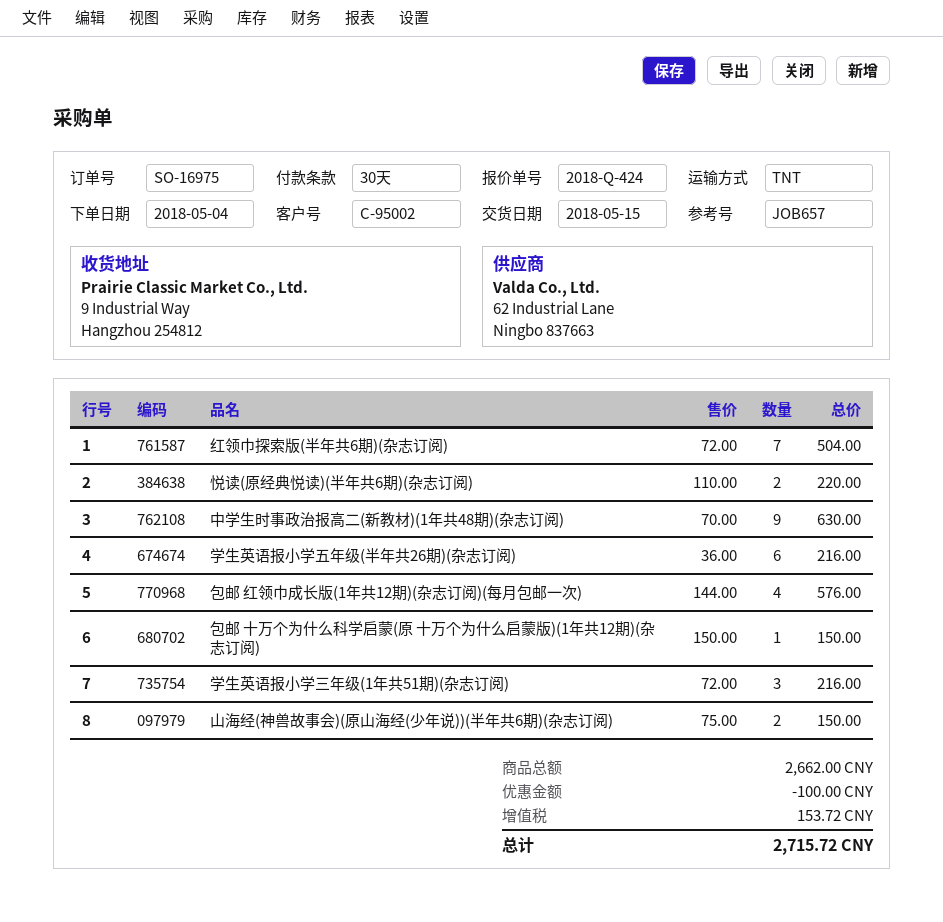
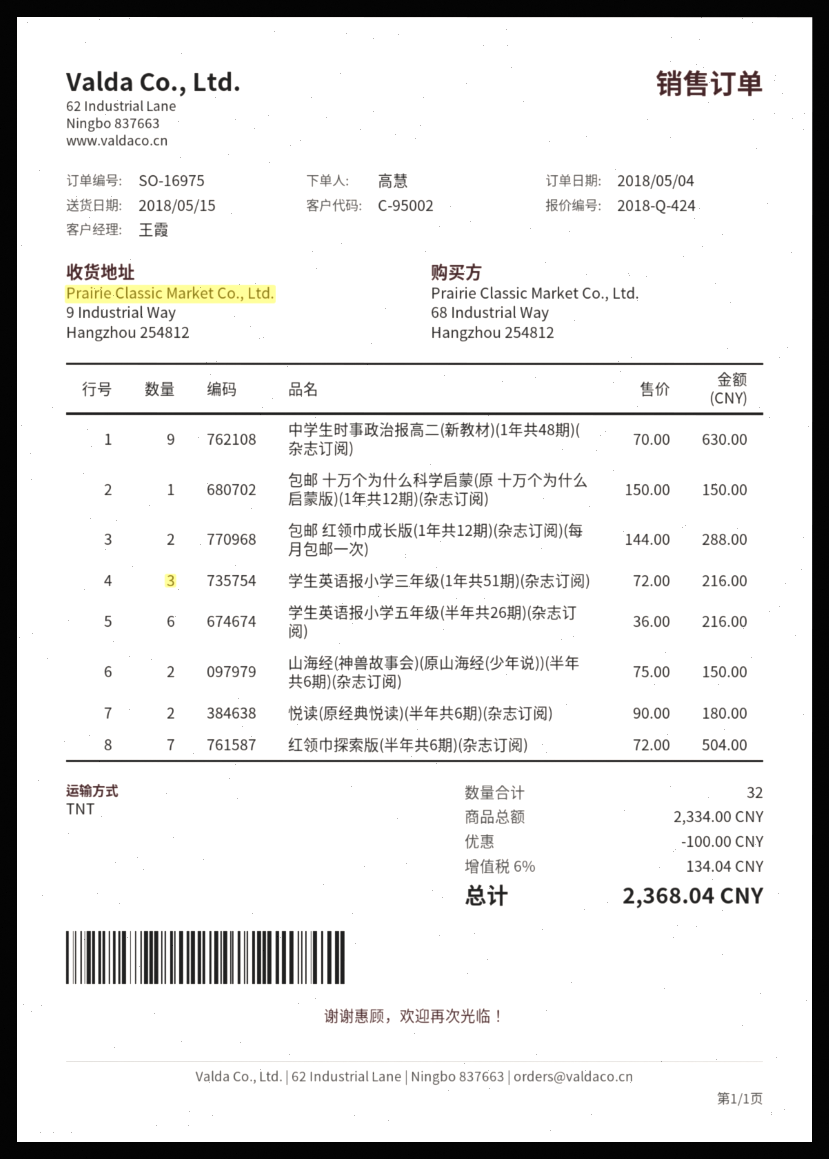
悦读(原经典悦读)(半年共6期)(杂志订阅): 2 x 110.00 = 220.00 -> 2 x 90.00 = 180.00
包邮 红领巾成长版(1年共12期)(杂志订阅)(每月包邮一次): 4 x 144.00 = 576.00 -> 2 x 144.00 = 288.00
subtotal: 2662.00 -> 2334.00
tax: 153.72 -> 134.04
total: 2715.72 -> 2368.04

